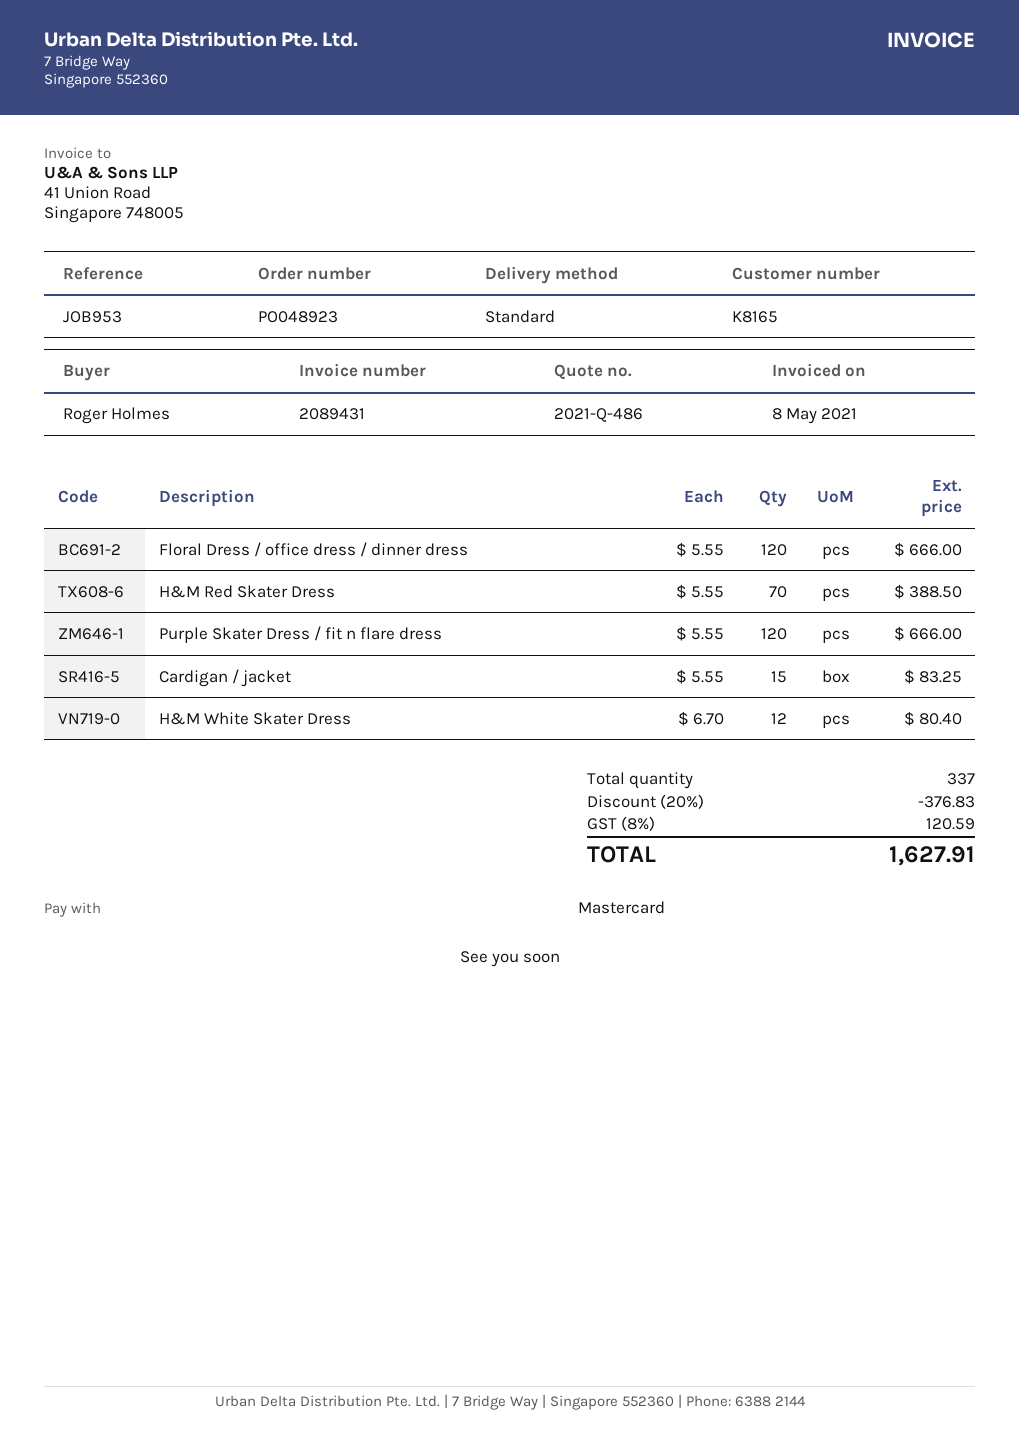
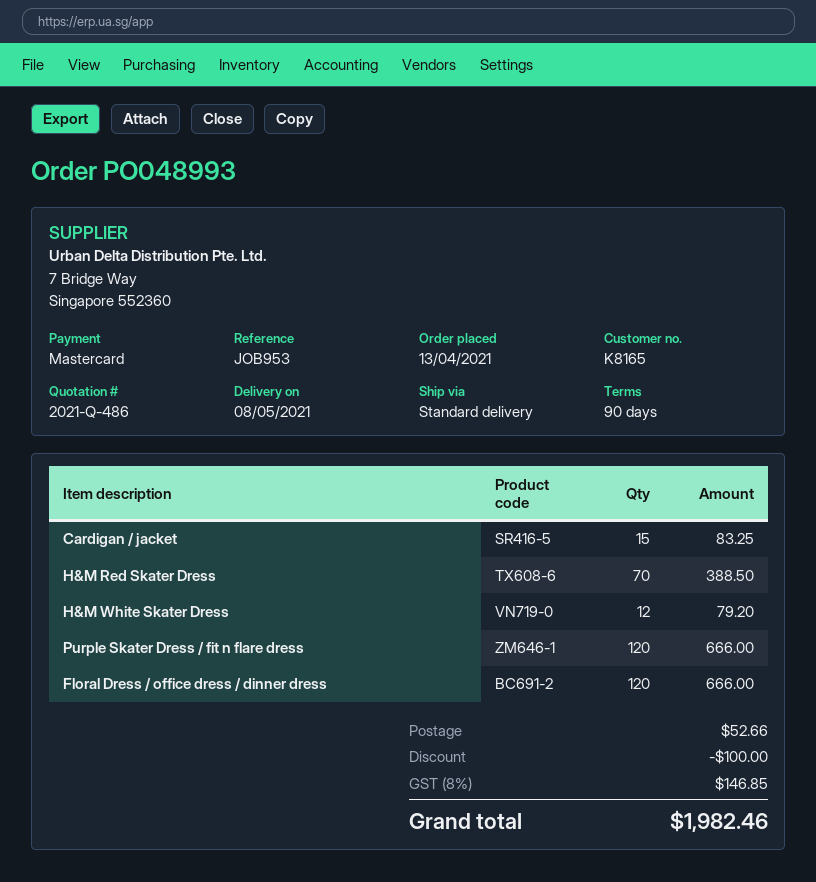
order number: PO048923 -> PO048993
H&M White Skater Dress: 12 for 80.40 -> 12 for 79.20
discount: 376.83 -> 100.00
shipping: none -> 52.66
tax: 8% = 120.59 -> 8% = 146.85
total: 1627.91 -> 1982.46

